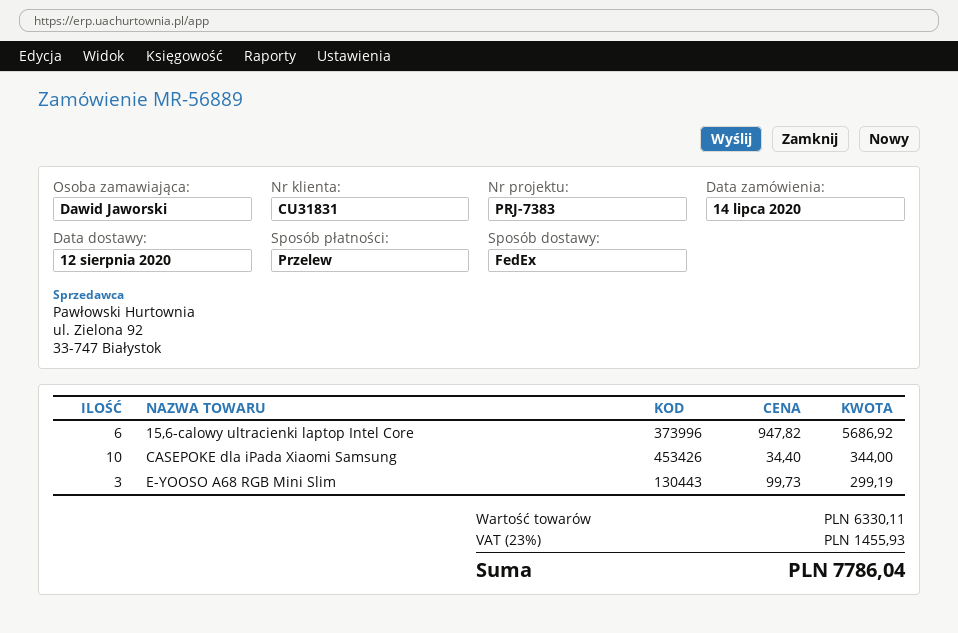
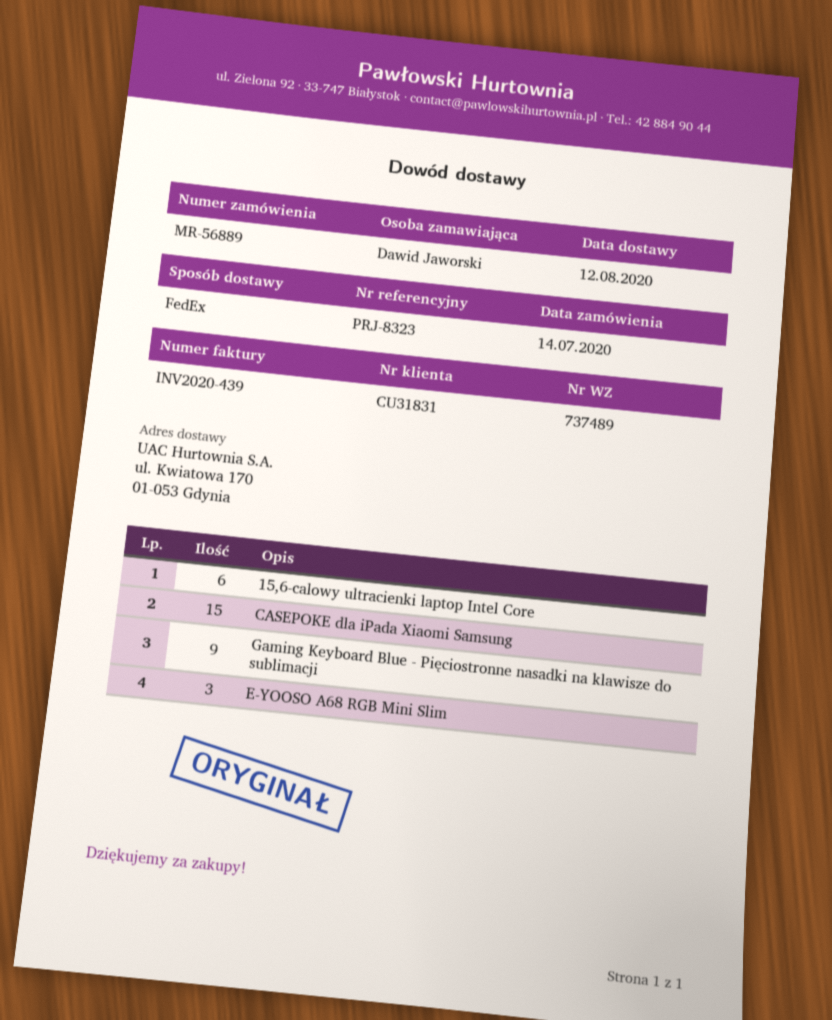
reference: PRJ-7383 -> PRJ-8323
CASEPOKE dla iPada Xiaomi Samsung: 10 -> 15
Gaming Keyboard Blue - Pięciostronne nasadki na klawisze do sublimacji: none -> 9

